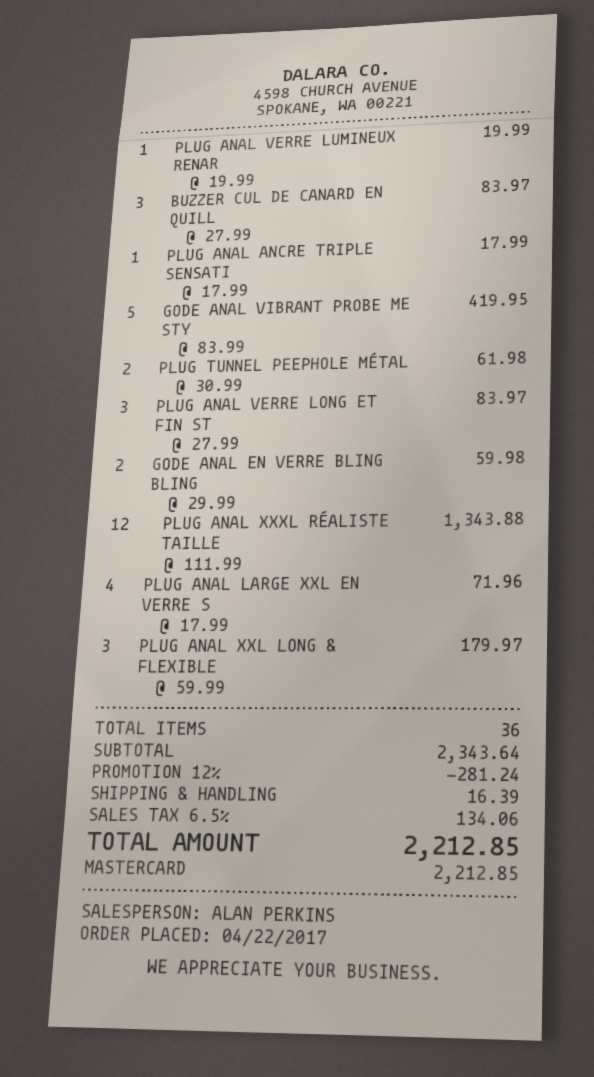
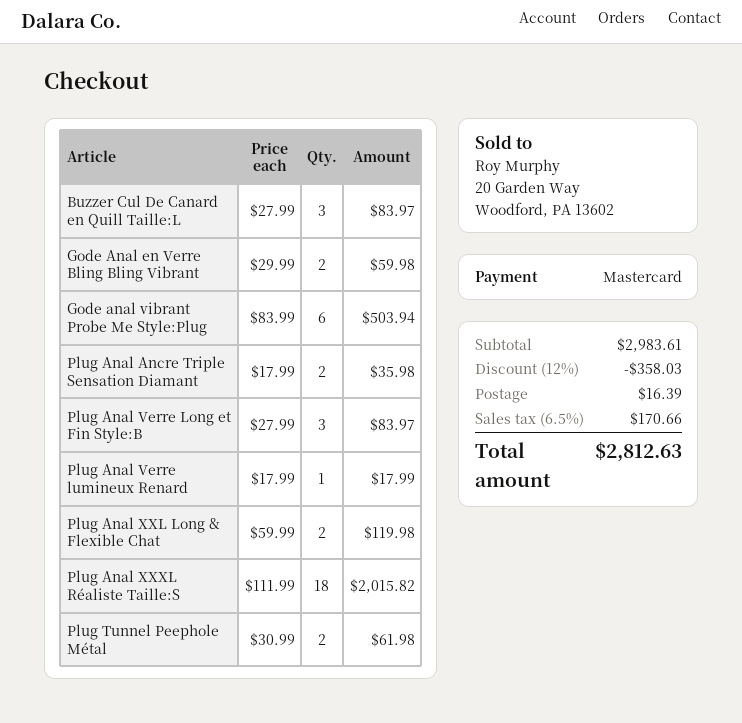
PLUG ANAL VERRE LUMINEUX RENAR: 1 x 19.99 = 19.99 -> 1 x 17.99 = 17.99
PLUG ANAL ANCRE TRIPLE SENSATI: 1 x 17.99 = 17.99 -> 2 x 17.99 = 35.98
GODE ANAL VIBRANT PROBE ME STY: 5 x 83.99 = 419.95 -> 6 x 83.99 = 503.94
PLUG ANAL XXXL RÉALISTE TAILLE: 12 x 111.99 = 1343.88 -> 18 x 111.99 = 2015.82
PLUG ANAL LARGE XXL EN VERRE S: 4 x 17.99 = 71.96 -> none
PLUG ANAL XXL LONG & FLEXIBLE: 3 x 59.99 = 179.97 -> 2 x 59.99 = 119.98
subtotal: 2343.64 -> 2983.61
discount: 12% = 281.24 -> 12% = 358.03
tax: 6.5% = 134.06 -> 6.5% = 170.66
total: 2212.85 -> 2812.63

